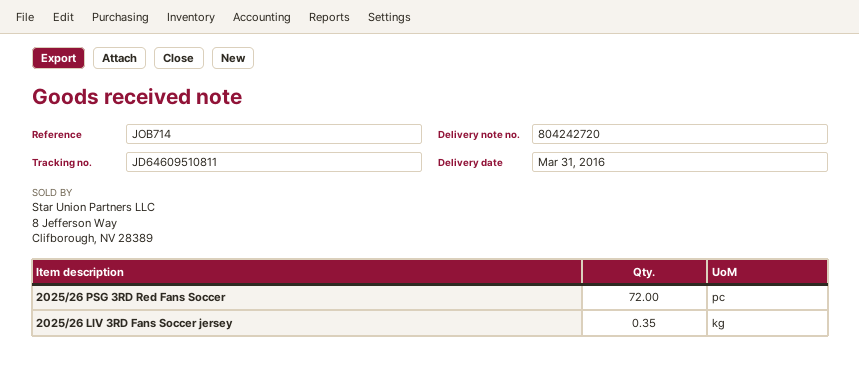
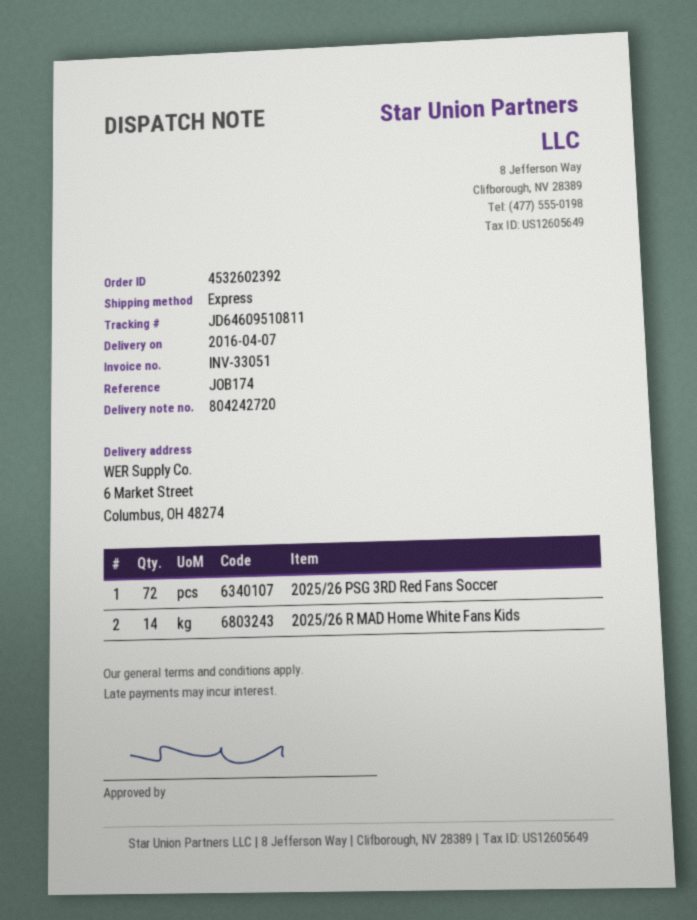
delivery date: 2016-03-31 -> 2016-04-07
reference: JOB714 -> JOB174
2025/26 LIV 3RD Fans Soccer jersey: 0.35 -> none
2025/26 R MAD Home White Fans Kids: none -> 14

